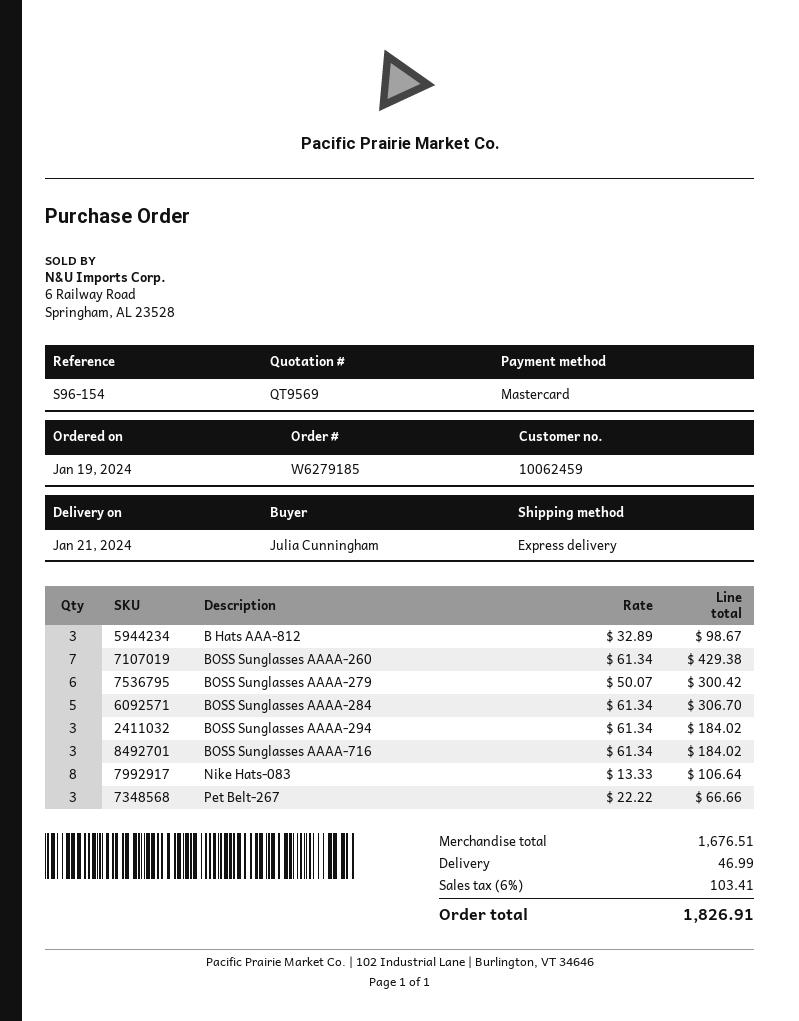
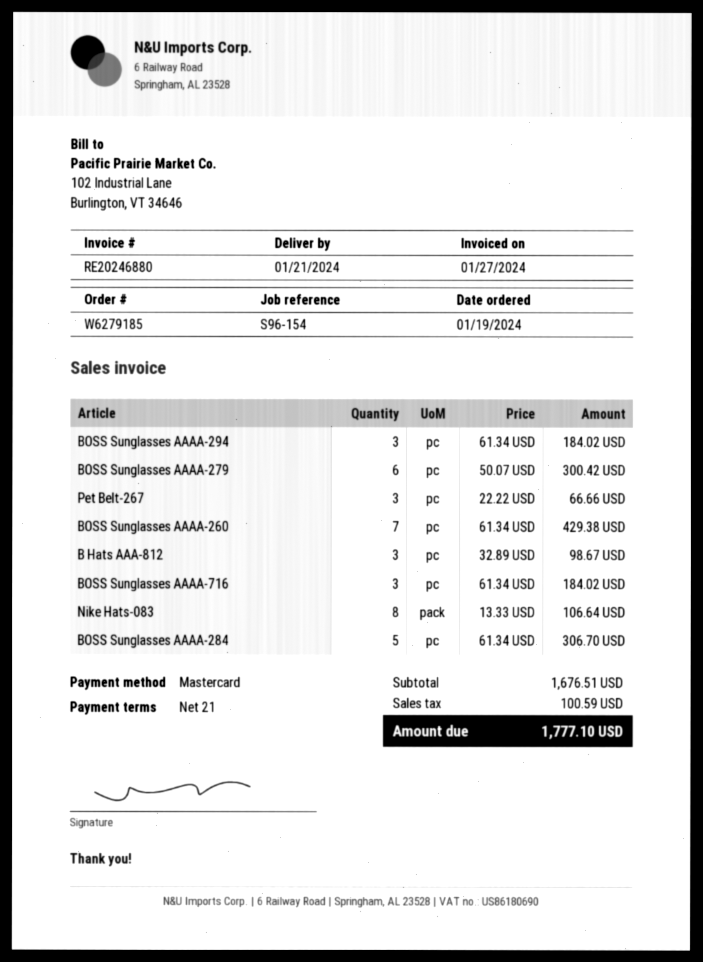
shipping: 46.99 -> none
tax: 103.41 -> 100.59
total: 1826.91 -> 1777.10

